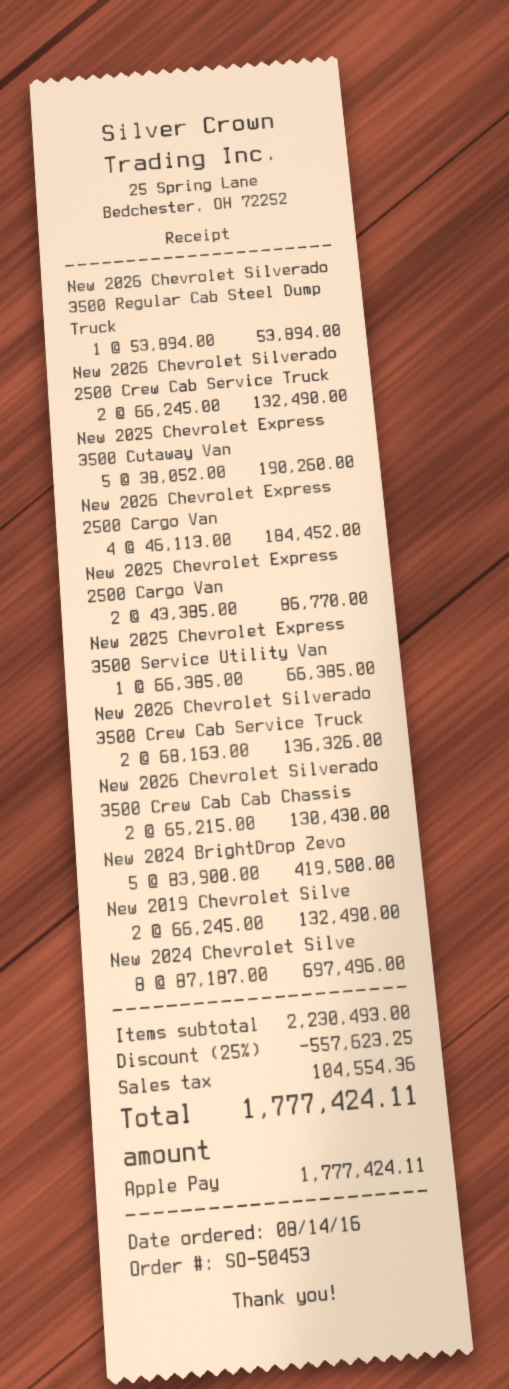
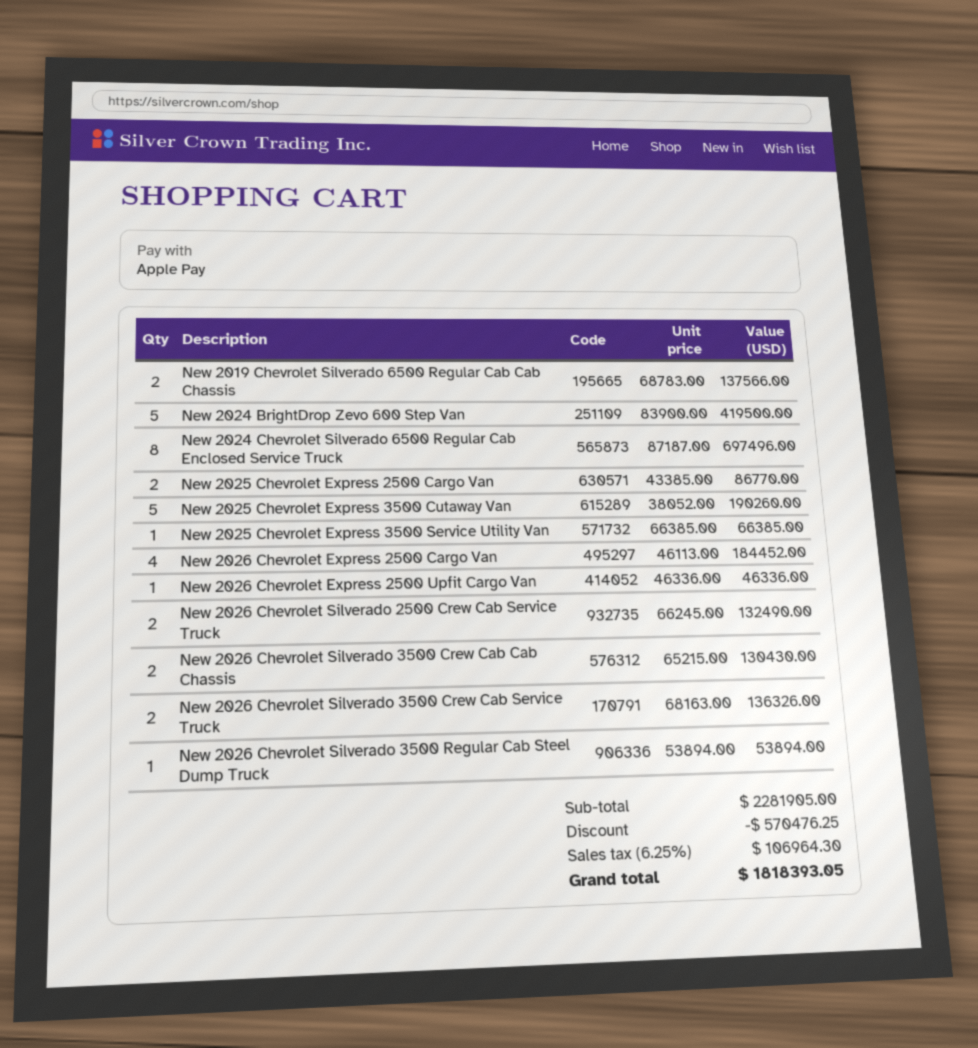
New 2019 Chevrolet Silve: 2 x 66245.00 = 132490.00 -> 2 x 68783.00 = 137566.00
New 2026 Chevrolet Express 2500 Upfit Cargo Van: none -> 1 x 46336.00 = 46336.00
subtotal: 2230493.00 -> 2281905.00
discount: 557623.25 -> 570476.25
tax: 104554.36 -> 106964.30
total: 1777424.11 -> 1818393.05

